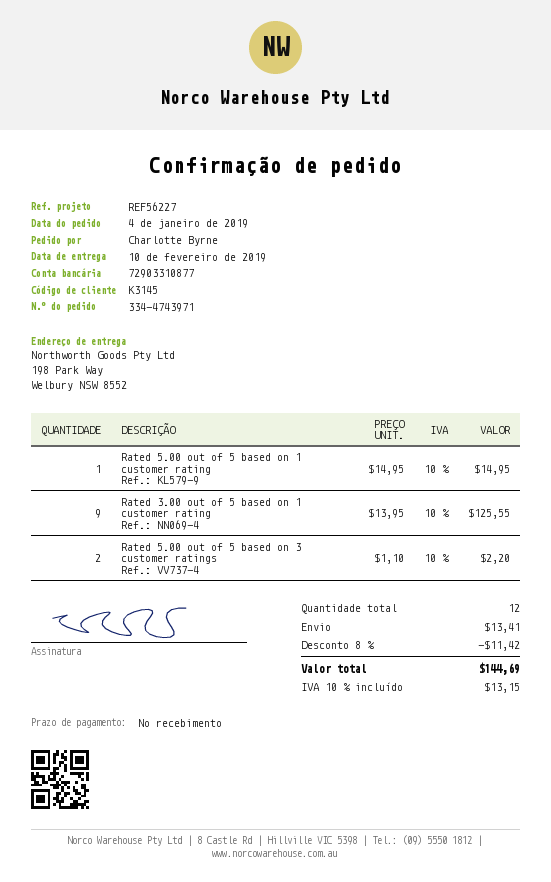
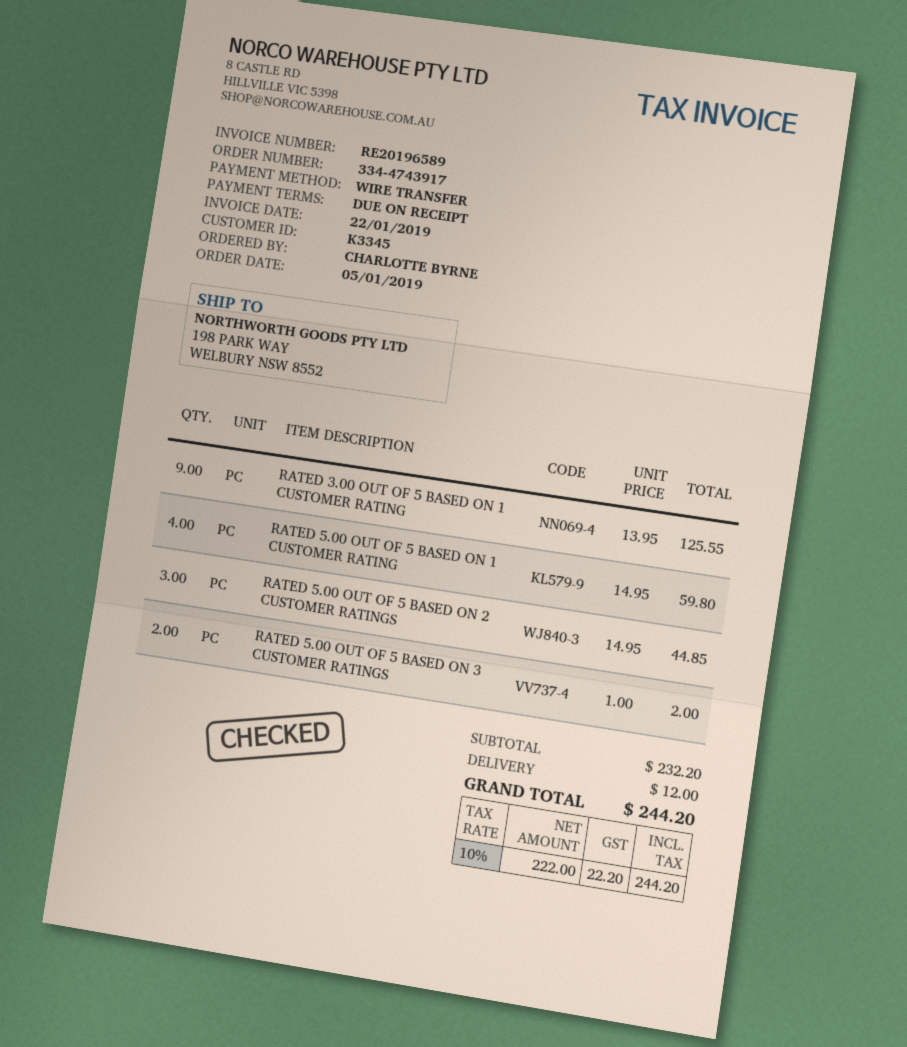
order number: 334-4743971 -> 334-4743917
order date: 2019-01-04 -> 2019-01-05
customer number: K3145 -> K3345
Rated 5.00 out of 5 based on 1 customer rating: 1 x 14.95 = 14.95 -> 4 x 14.95 = 59.80
Rated 5.00 out of 5 based on 3 customer ratings: 2 x 1.10 = 2.20 -> 2 x 1.00 = 2.00
RATED 5.00 OUT OF 5 BASED ON 2 CUSTOMER RATINGS: none -> 3 x 14.95 = 44.85
discount: 8% = 11.42 -> none
shipping: 13.41 -> 12.00
tax: 10% = 13.15 -> 10% = 22.20
total: 144.69 -> 244.20

